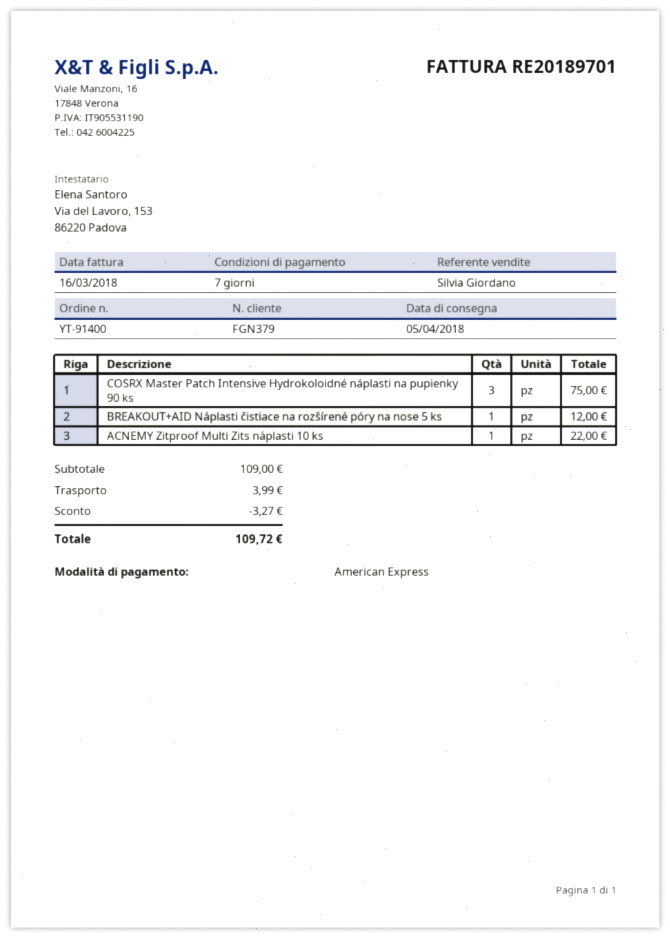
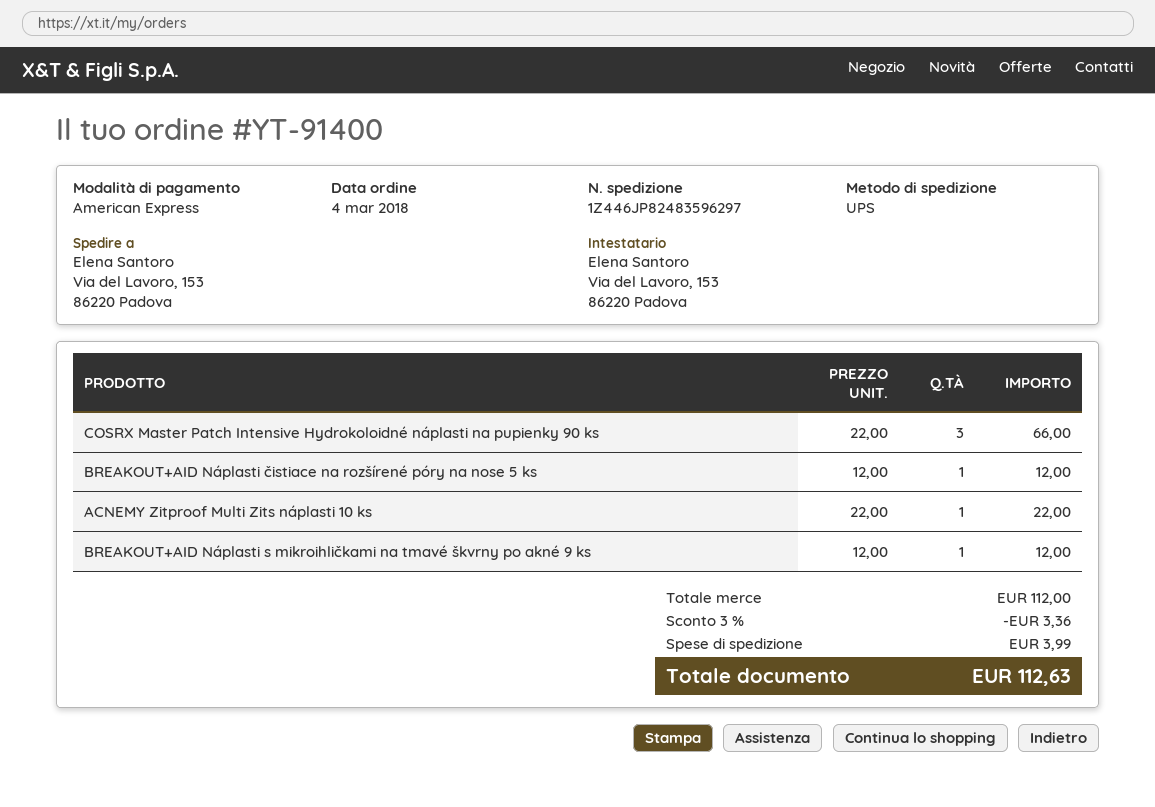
COSRX Master Patch Intensive Hydrokoloidné náplasti na pupienky 90 ks: 3 for 75.00 -> 3 for 66.00
BREAKOUT+AID Náplasti s mikroihličkami na tmavé škvrny po akné 9 ks: none -> 1 for 12.00
subtotal: 109.00 -> 112.00
discount: 3.27 -> 3.36
total: 109.72 -> 112.63

